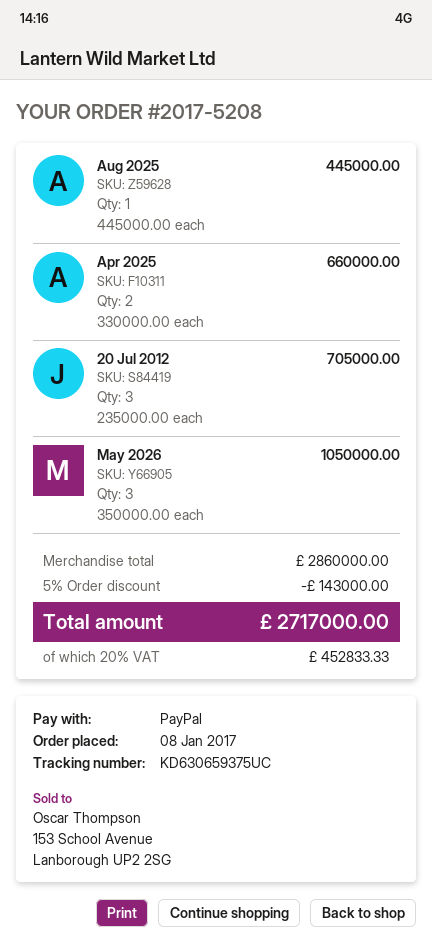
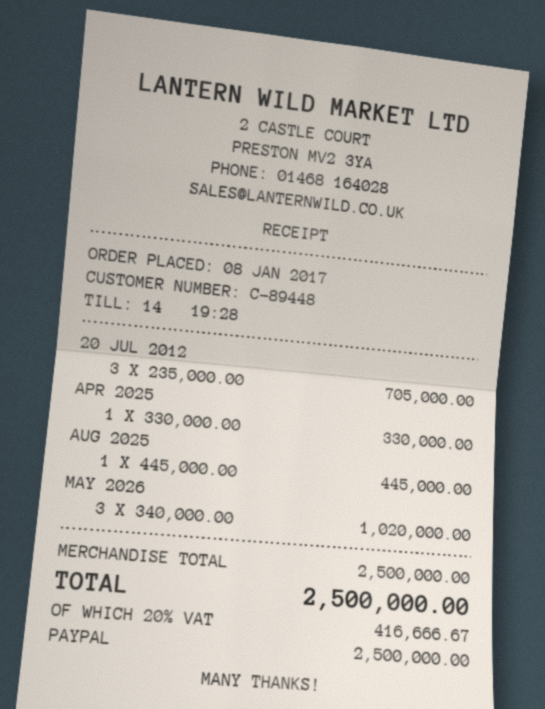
Apr 2025: 2 x 330000.00 = 660000.00 -> 1 x 330000.00 = 330000.00
May 2026: 3 x 350000.00 = 1050000.00 -> 3 x 340000.00 = 1020000.00
subtotal: 2860000.00 -> 2500000.00
discount: 5% = 143000.00 -> none
tax: 20% = 452833.33 -> 20% = 416666.67
total: 2717000.00 -> 2500000.00

